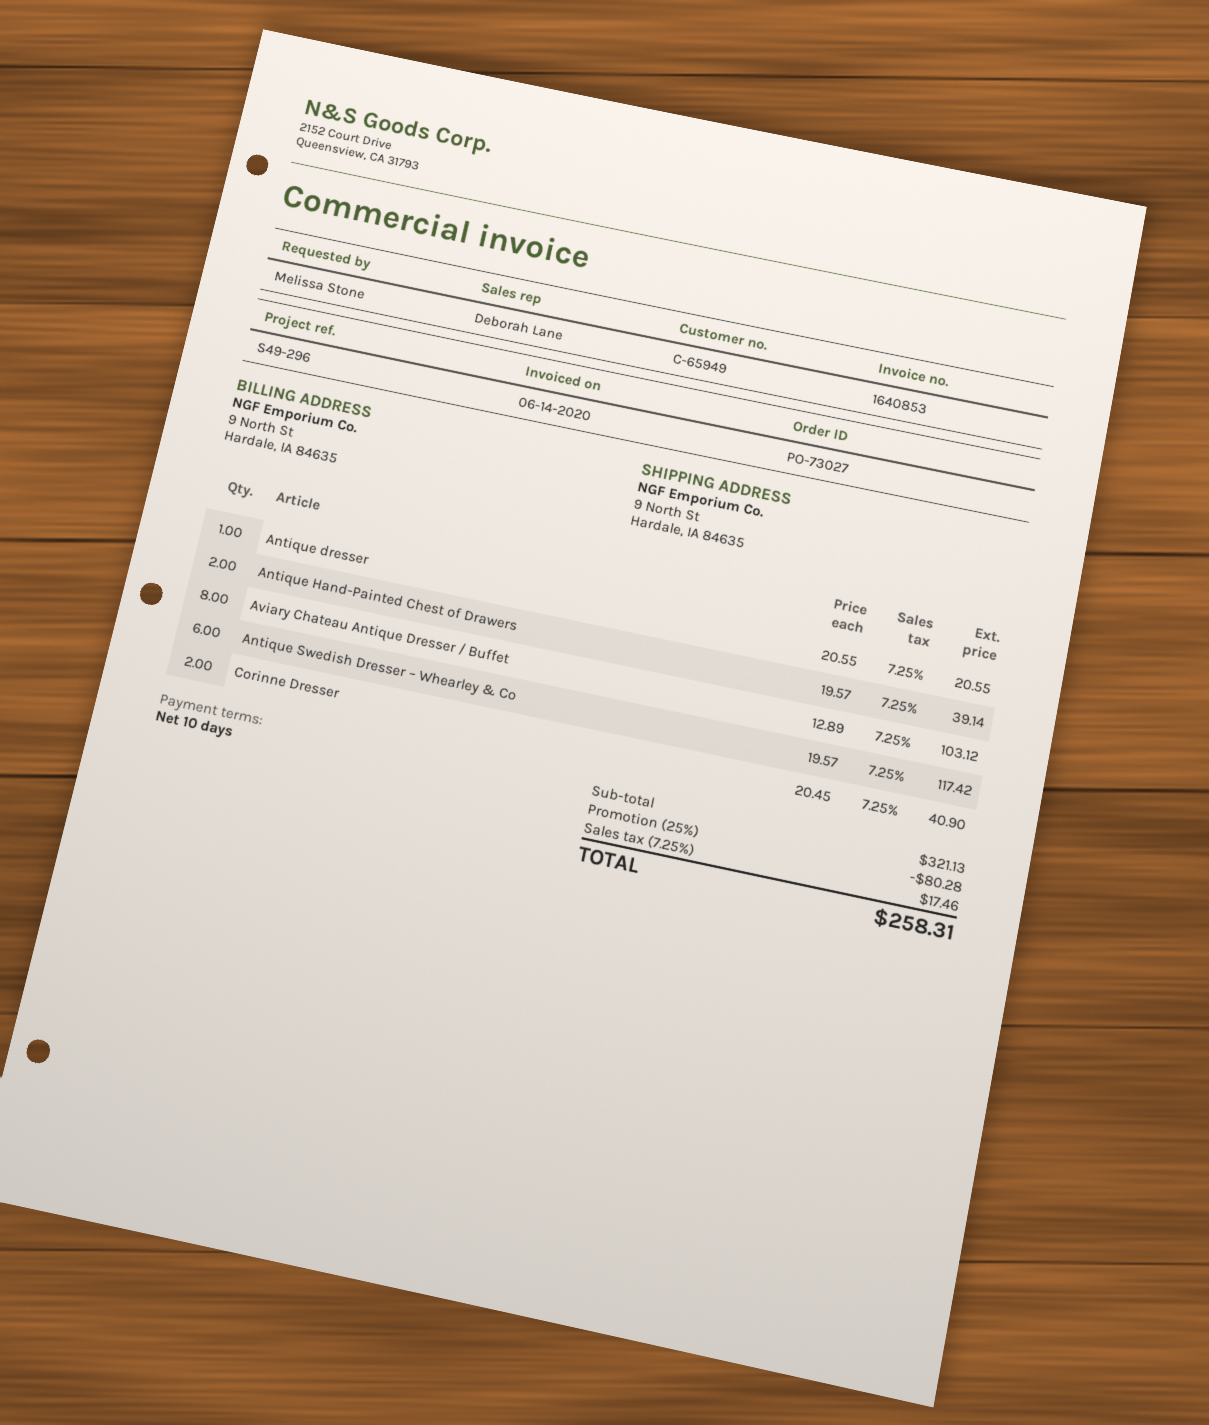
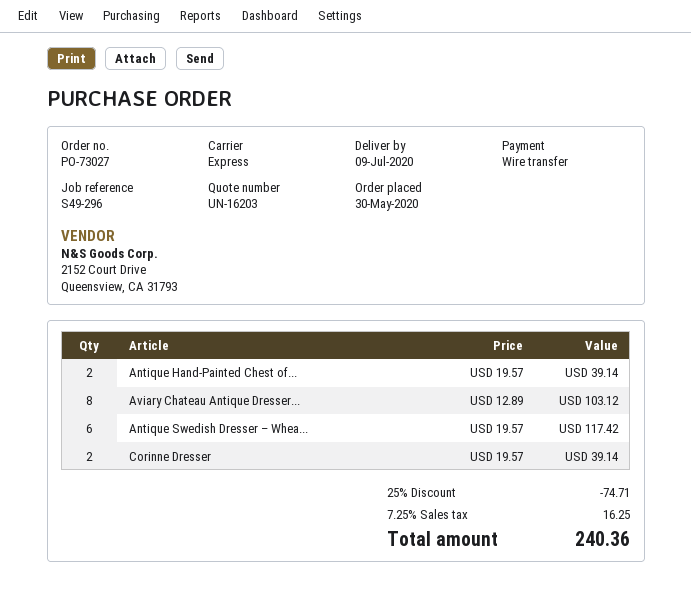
Antique dresser: 1 x 20.55 = 20.55 -> none
Corinne Dresser: 2 x 20.45 = 40.90 -> 2 x 19.57 = 39.14
discount: 25% = 80.28 -> 25% = 74.71
tax: 7.25% = 17.46 -> 7.25% = 16.25
total: 258.31 -> 240.36

